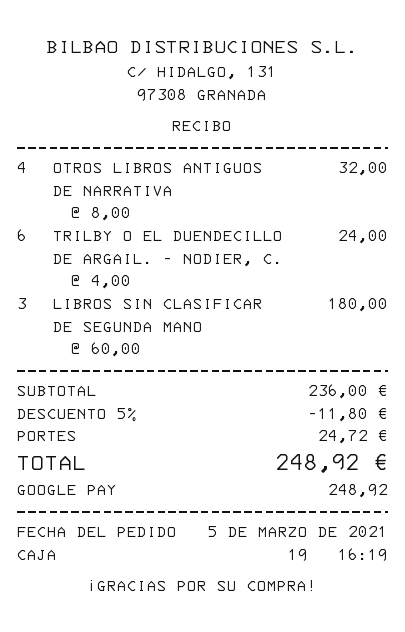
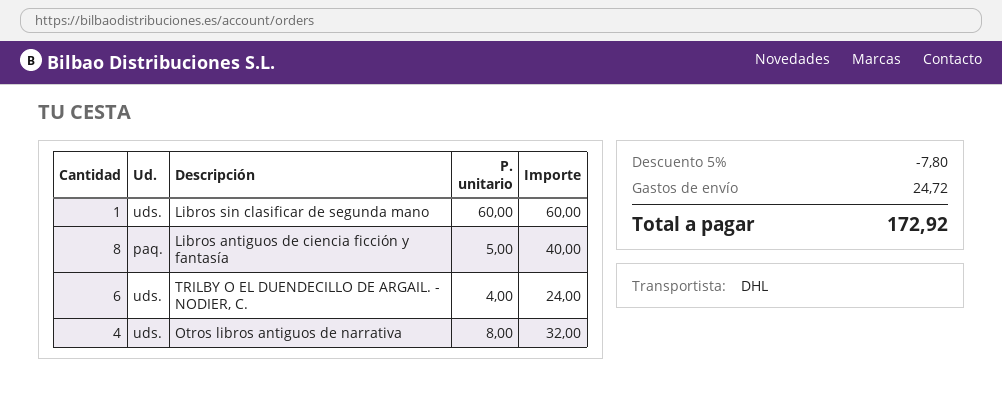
LIBROS SIN CLASIFICAR DE SEGUNDA MANO: 3 x 60.00 = 180.00 -> 1 x 60.00 = 60.00
Libros antiguos de ciencia ficción y fantasía: none -> 8 x 5.00 = 40.00
discount: 5% = 11.80 -> 5% = 7.80
total: 248.92 -> 172.92

